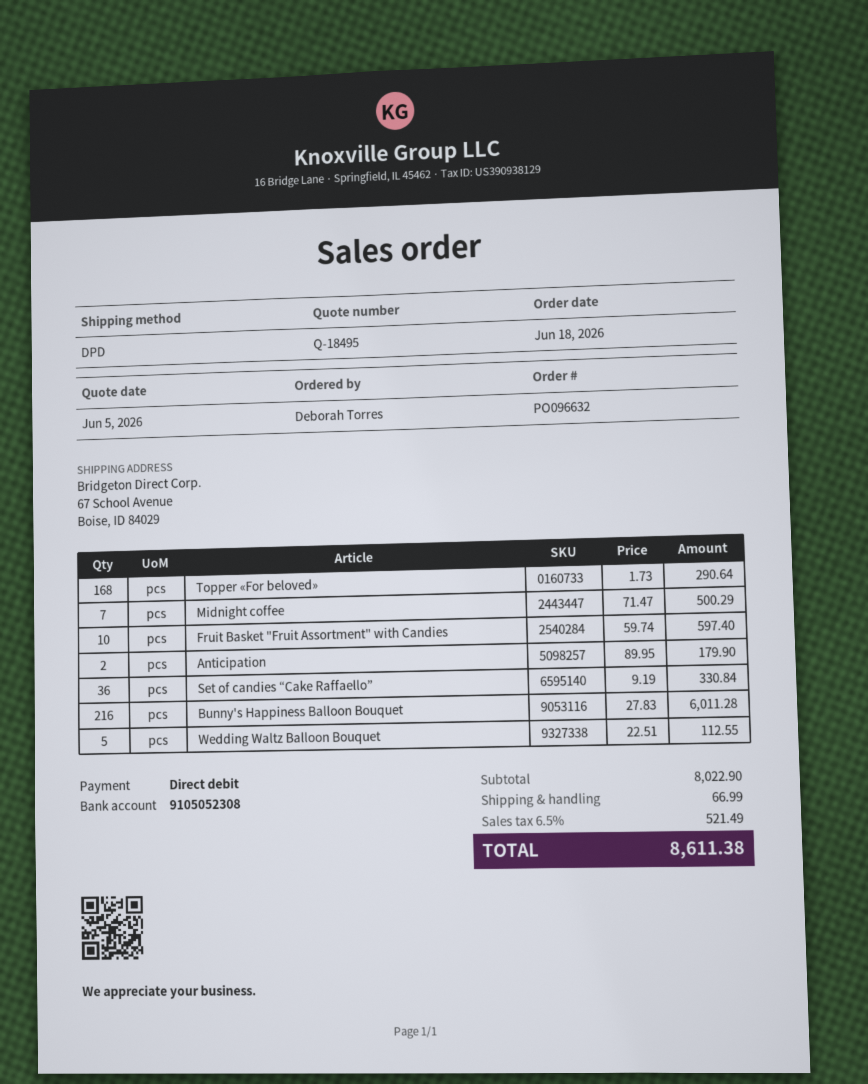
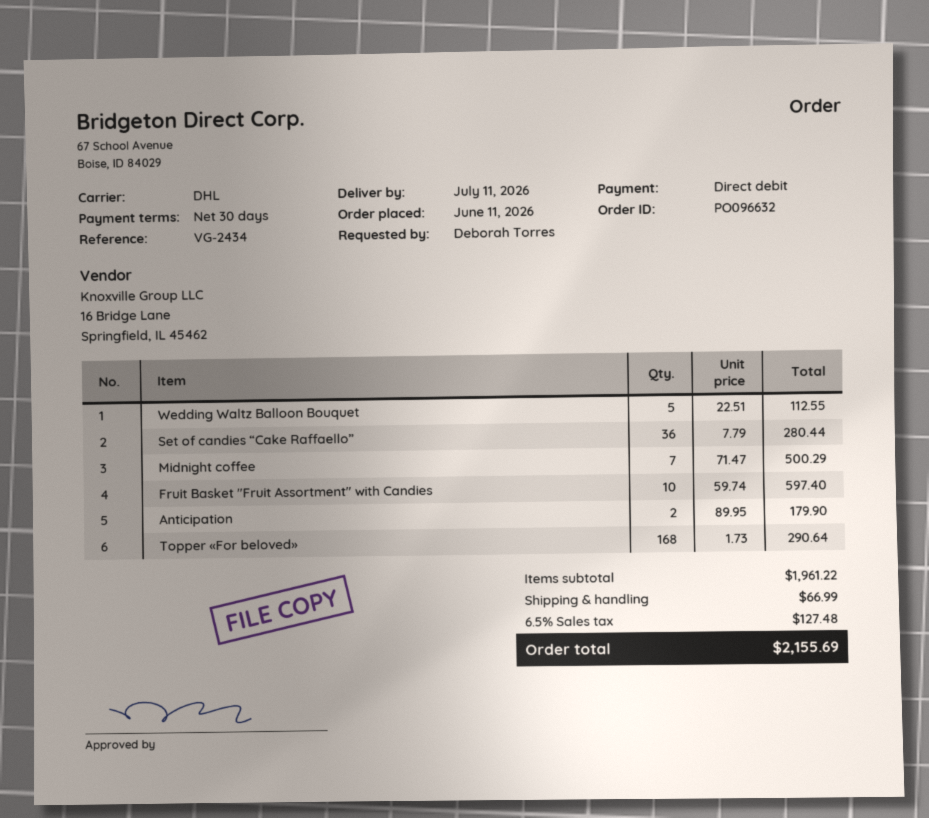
order date: 2026-06-18 -> 2026-06-11
shipping method: DPD -> DHL
Set of candies “Cake Raffaello”: 36 x 9.19 = 330.84 -> 36 x 7.79 = 280.44
Bunny's Happiness Balloon Bouquet: 216 x 27.83 = 6011.28 -> none
subtotal: 8022.90 -> 1961.22
tax: 6.5% = 521.49 -> 6.5% = 127.48
total: 8611.38 -> 2155.69

